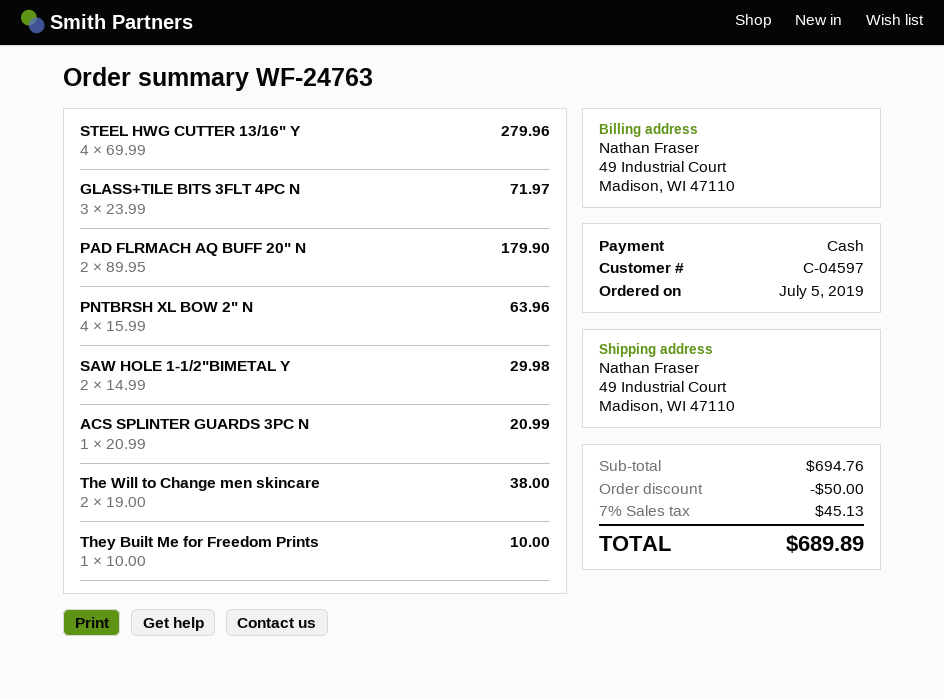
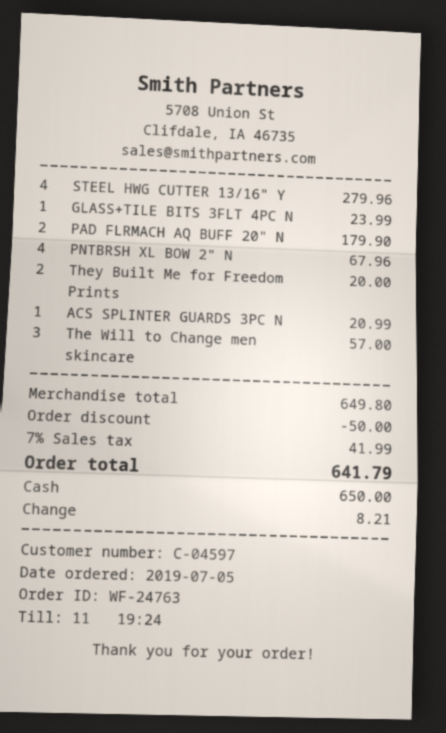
GLASS+TILE BITS 3FLT 4PC N: 3 for 71.97 -> 1 for 23.99
PNTBRSH XL BOW 2" N: 4 for 63.96 -> 4 for 67.96
SAW HOLE 1-1/2"BIMETAL Y: 2 for 29.98 -> none
The Will to Change men skincare: 2 for 38.00 -> 3 for 57.00
They Built Me for Freedom Prints: 1 for 10.00 -> 2 for 20.00
subtotal: 694.76 -> 649.80
tax: 7% = 45.13 -> 7% = 41.99
total: 689.89 -> 641.79

